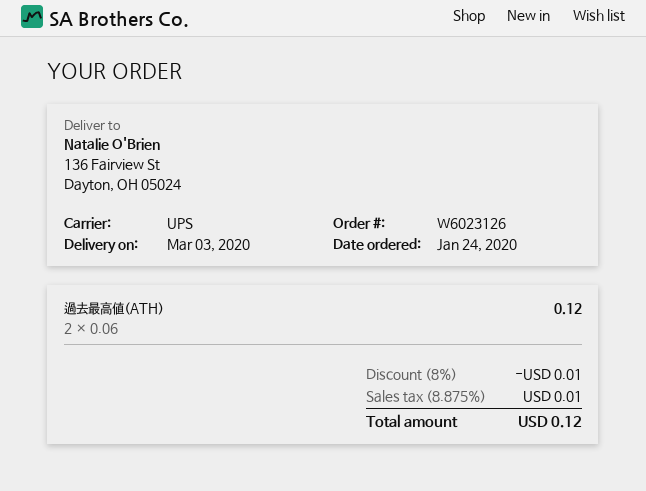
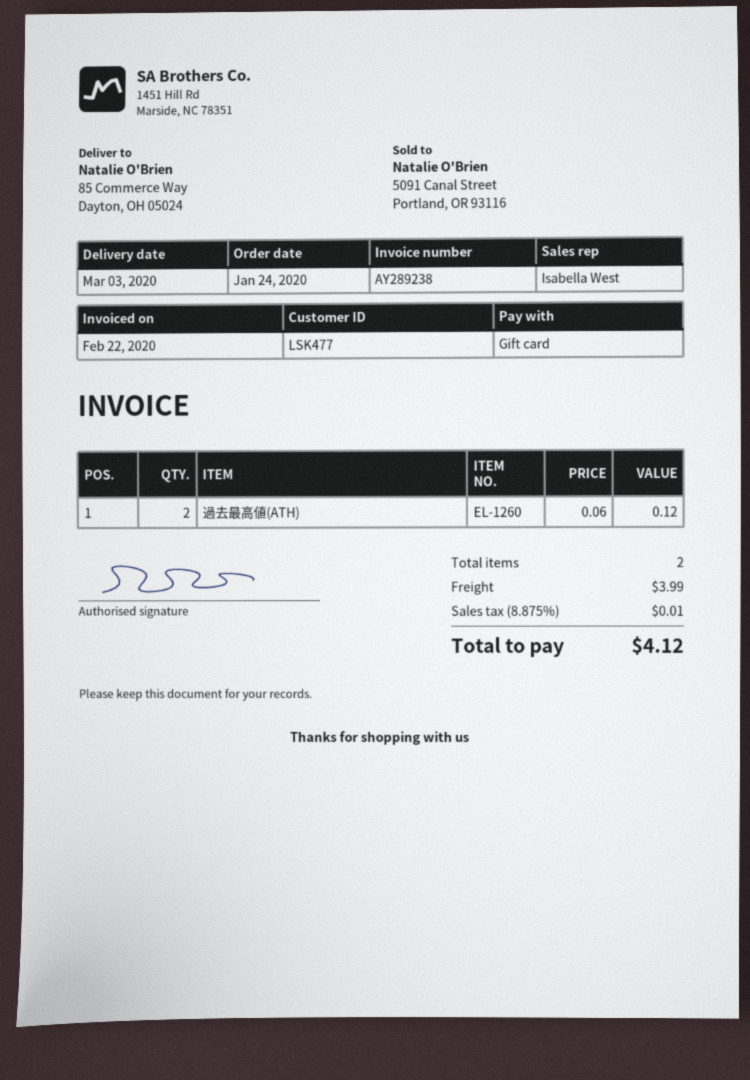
ship to: 136 Fairview St, Dayton, OH 05024 -> 85 Commerce Way, Dayton, OH 05024
discount: 8% = 0.01 -> none
shipping: none -> 3.99
total: 0.12 -> 4.12

